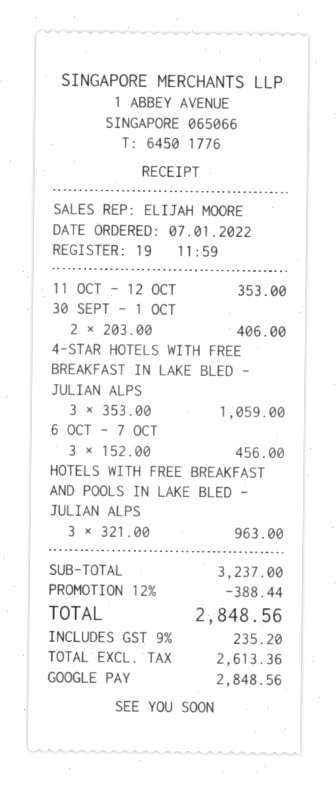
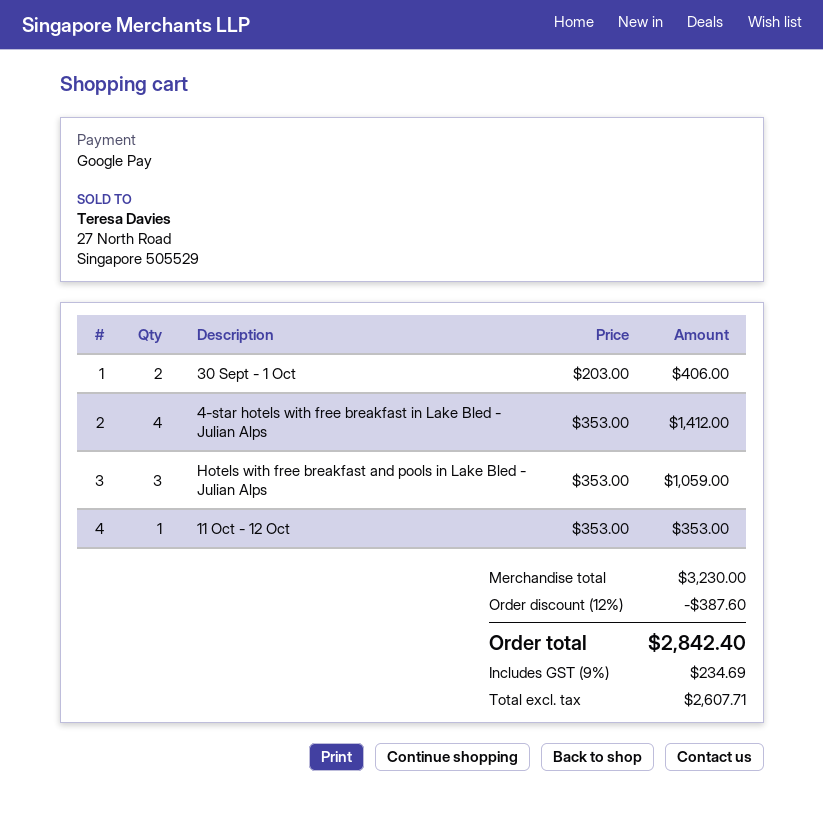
4-STAR HOTELS WITH FREE BREAKFAST IN LAKE BLED - JULIAN ALPS: 3 x 353.00 = 1059.00 -> 4 x 353.00 = 1412.00
6 OCT - 7 OCT: 3 x 152.00 = 456.00 -> none
HOTELS WITH FREE BREAKFAST AND POOLS IN LAKE BLED - JULIAN ALPS: 3 x 321.00 = 963.00 -> 3 x 353.00 = 1059.00
subtotal: 3237.00 -> 3230.00
discount: 12% = 388.44 -> 12% = 387.60
net: 2613.36 -> 2607.71
tax: 9% = 235.20 -> 9% = 234.69
total: 2848.56 -> 2842.40

